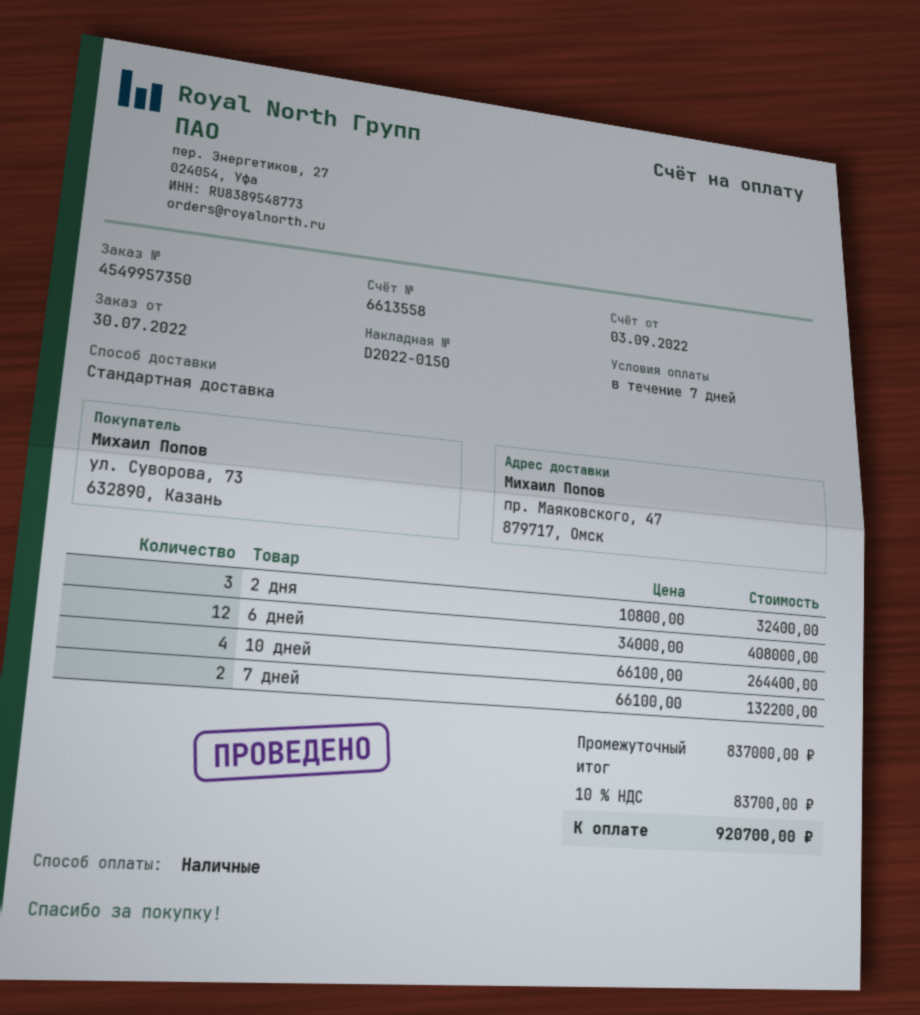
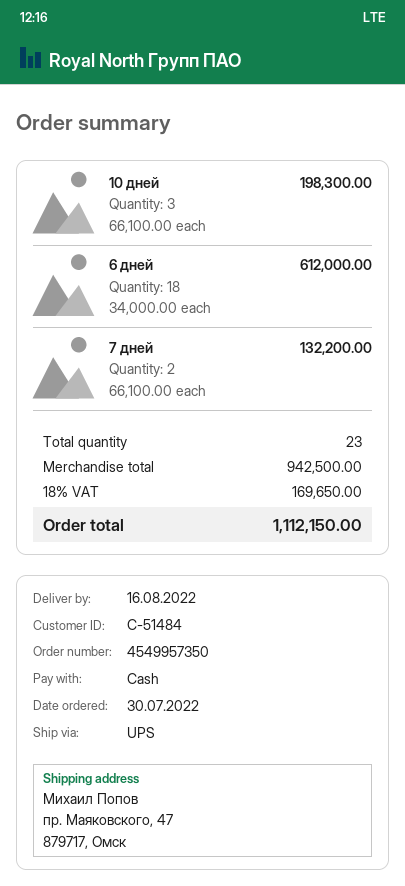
shipping method: standard -> UPS
2 дня: 3 x 10800.00 = 32400.00 -> none
6 дней: 12 x 34000.00 = 408000.00 -> 18 x 34000.00 = 612000.00
10 дней: 4 x 66100.00 = 264400.00 -> 3 x 66100.00 = 198300.00
subtotal: 837000.00 -> 942500.00
tax: 10% = 83700.00 -> 18% = 169650.00
total: 920700.00 -> 1112150.00

